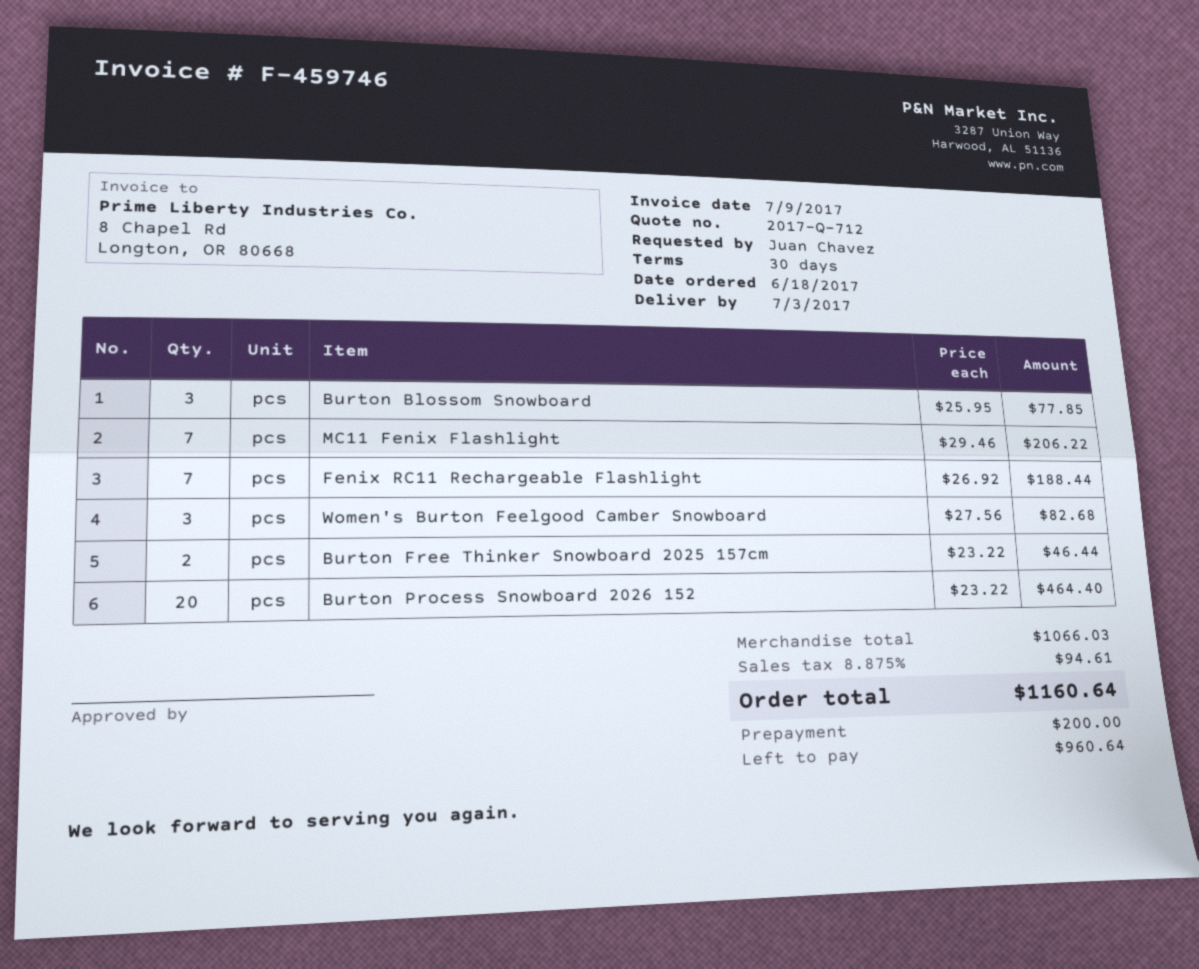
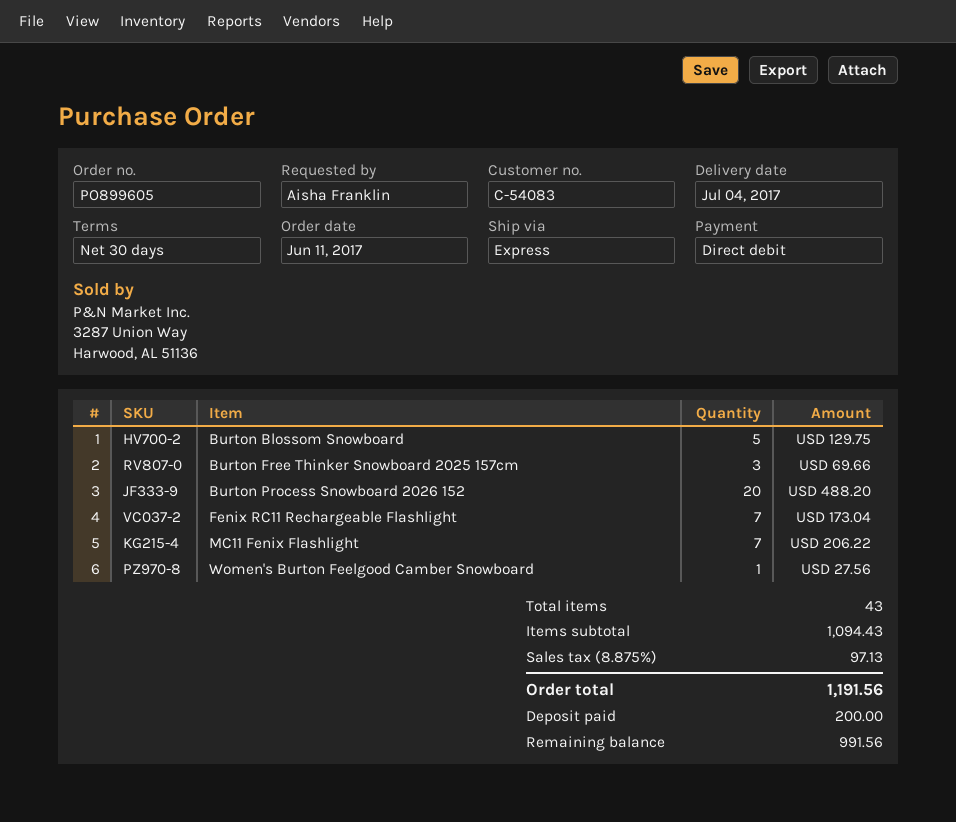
order date: 2017-06-18 -> 2017-06-11
delivery date: 2017-07-03 -> 2017-07-04
ordered by: Juan Chavez -> Aisha Franklin
Burton Blossom Snowboard: 3 for 77.85 -> 5 for 129.75
Fenix RC11 Rechargeable Flashlight: 7 for 188.44 -> 7 for 173.04
Women's Burton Feelgood Camber Snowboard: 3 for 82.68 -> 1 for 27.56
Burton Free Thinker Snowboard 2025 157cm: 2 for 46.44 -> 3 for 69.66
Burton Process Snowboard 2026 152: 20 for 464.40 -> 20 for 488.20
subtotal: 1066.03 -> 1094.43
tax: 8.875% = 94.61 -> 8.875% = 97.13
total: 1160.64 -> 1191.56
balance: 960.64 -> 991.56

